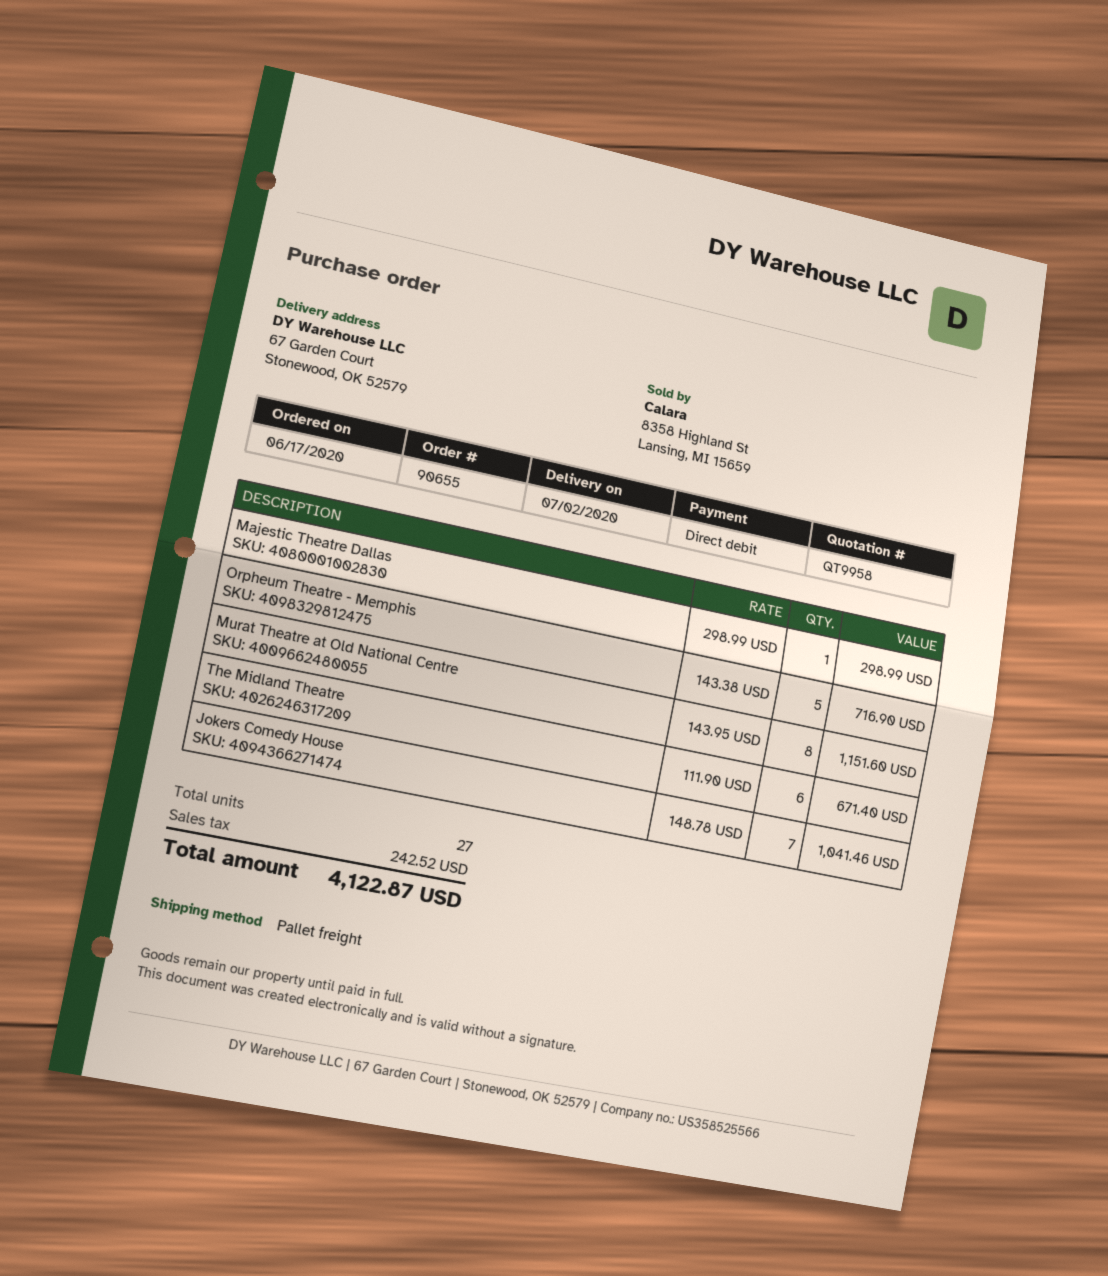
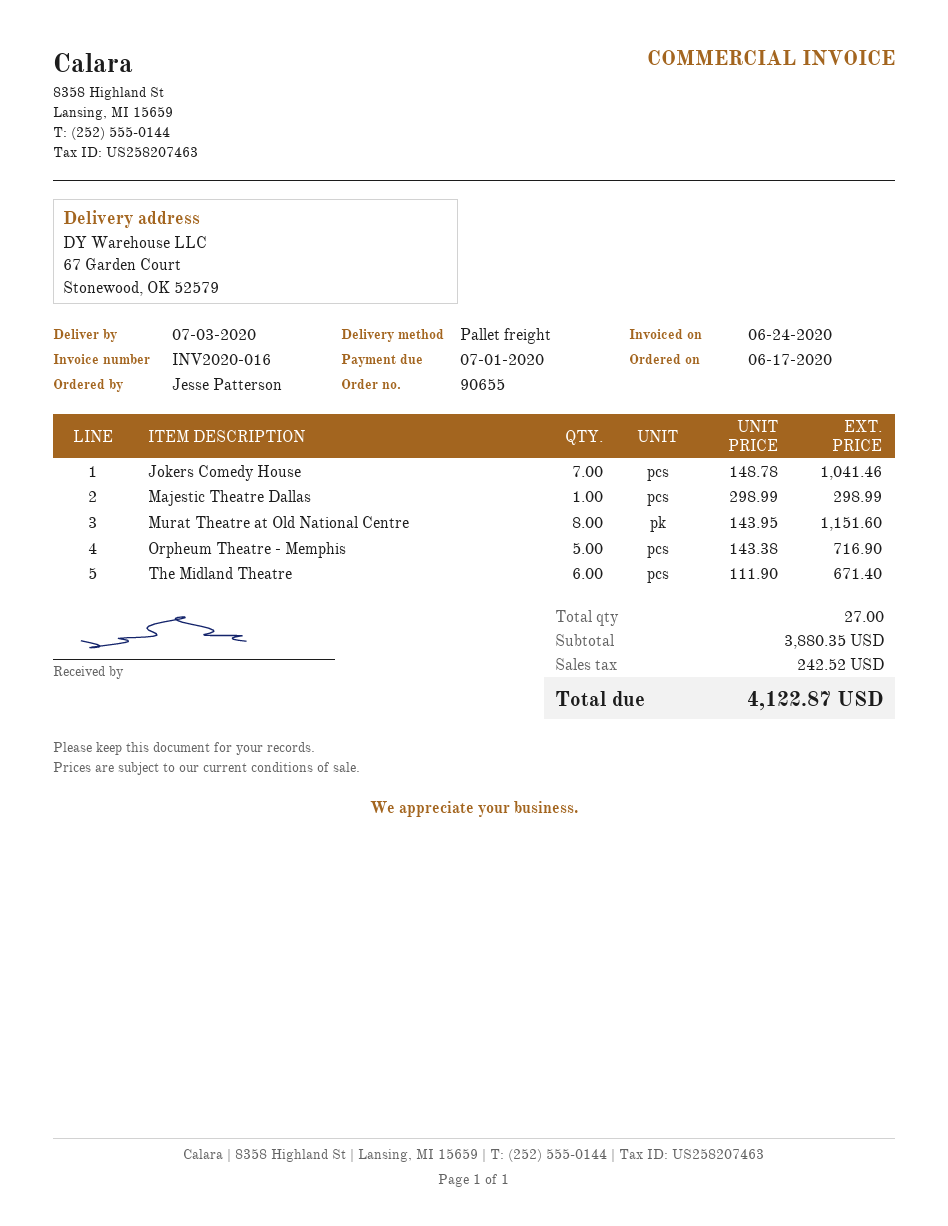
delivery date: 2020-07-02 -> 2020-07-03

